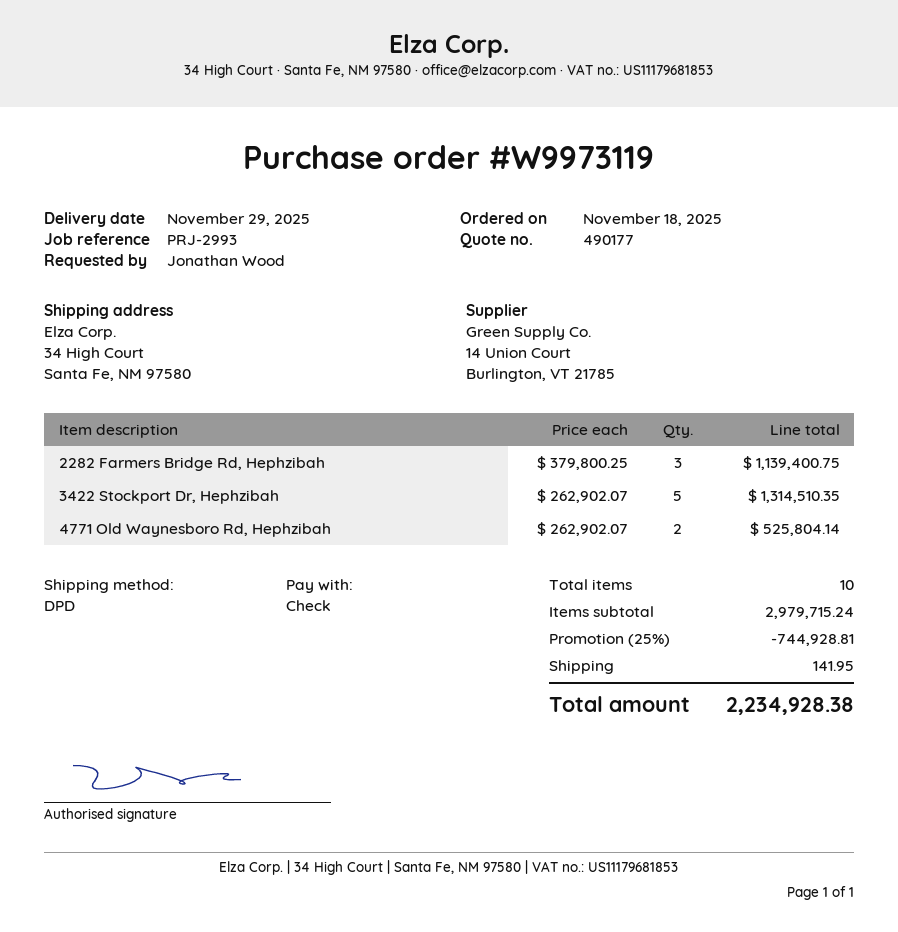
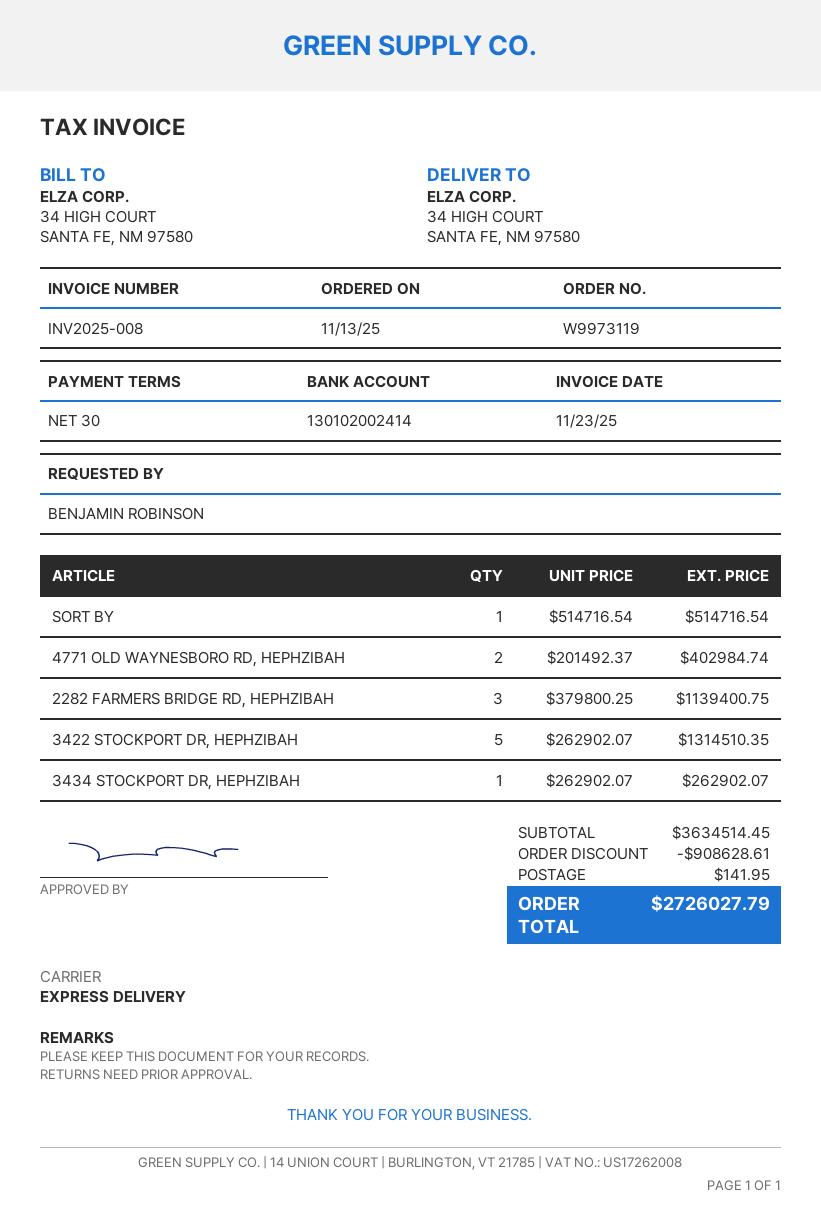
order date: 2025-11-18 -> 2025-11-13
ordered by: Jonathan Wood -> BENJAMIN ROBINSON
shipping method: DPD -> express
4771 Old Waynesboro Rd, Hephzibah: 2 x 262902.07 = 525804.14 -> 2 x 201492.37 = 402984.74
SORT BY: none -> 1 x 514716.54 = 514716.54
3434 STOCKPORT DR, HEPHZIBAH: none -> 1 x 262902.07 = 262902.07
subtotal: 2979715.24 -> 3634514.45
discount: 744928.81 -> 908628.61
total: 2234928.38 -> 2726027.79

